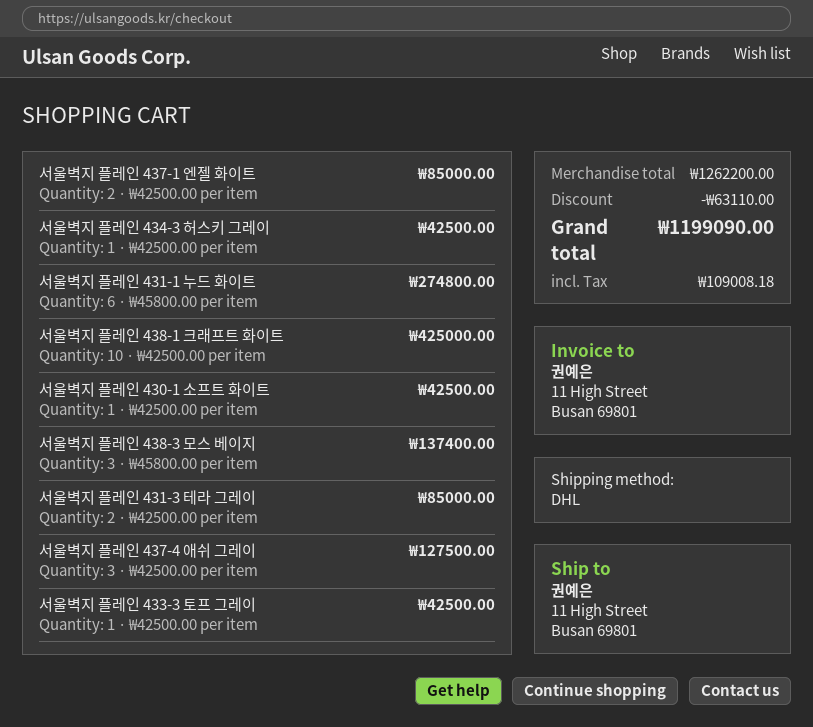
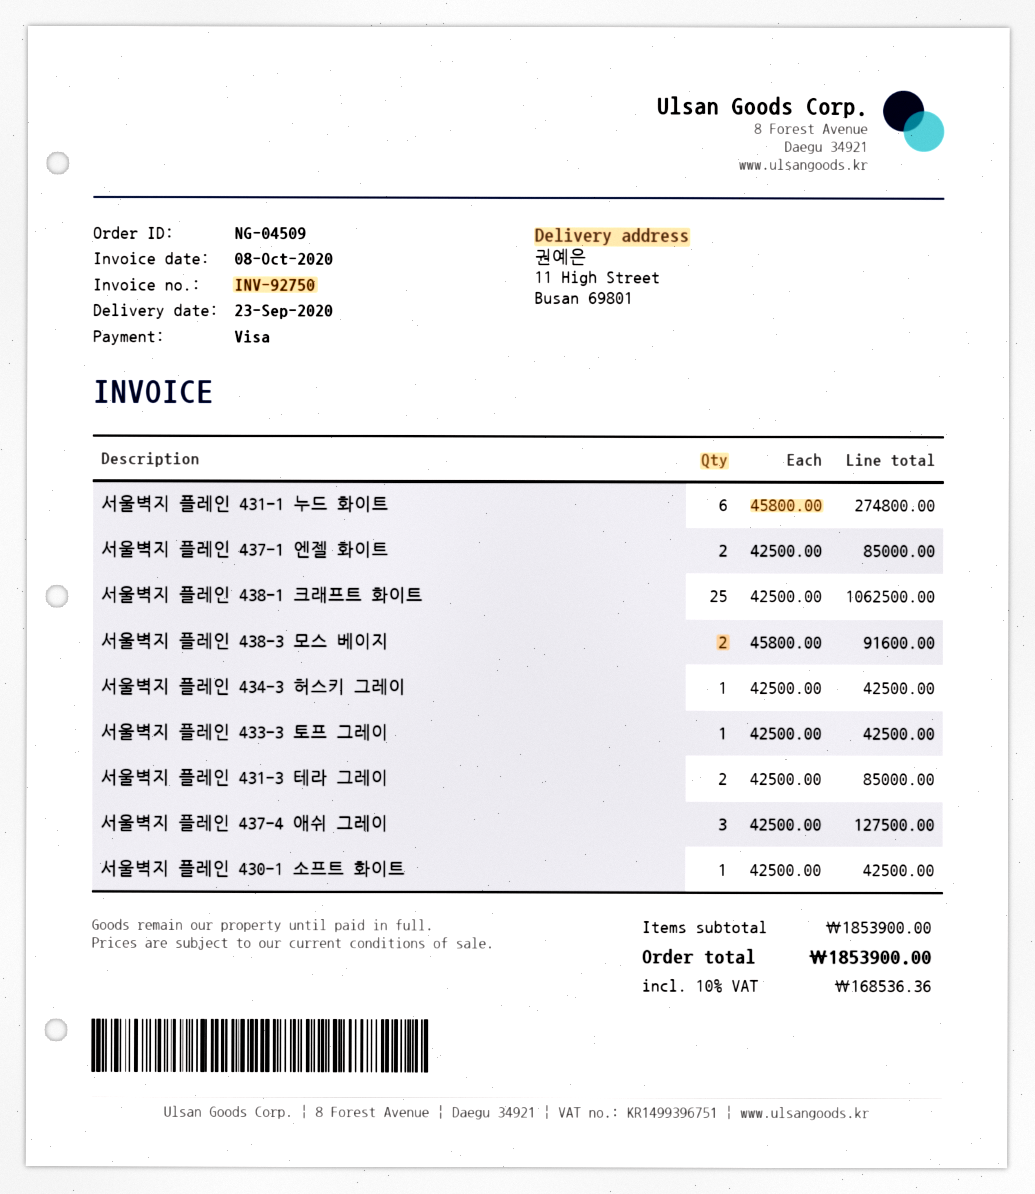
서울벽지 플레인 438-1 크래프트 화이트: 10 x 42500.00 = 425000.00 -> 25 x 42500.00 = 1062500.00
서울벽지 플레인 438-3 모스 베이지: 3 x 45800.00 = 137400.00 -> 2 x 45800.00 = 91600.00
subtotal: 1262200.00 -> 1853900.00
discount: 63110.00 -> none
tax: 109008.18 -> 168536.36
total: 1199090.00 -> 1853900.00

